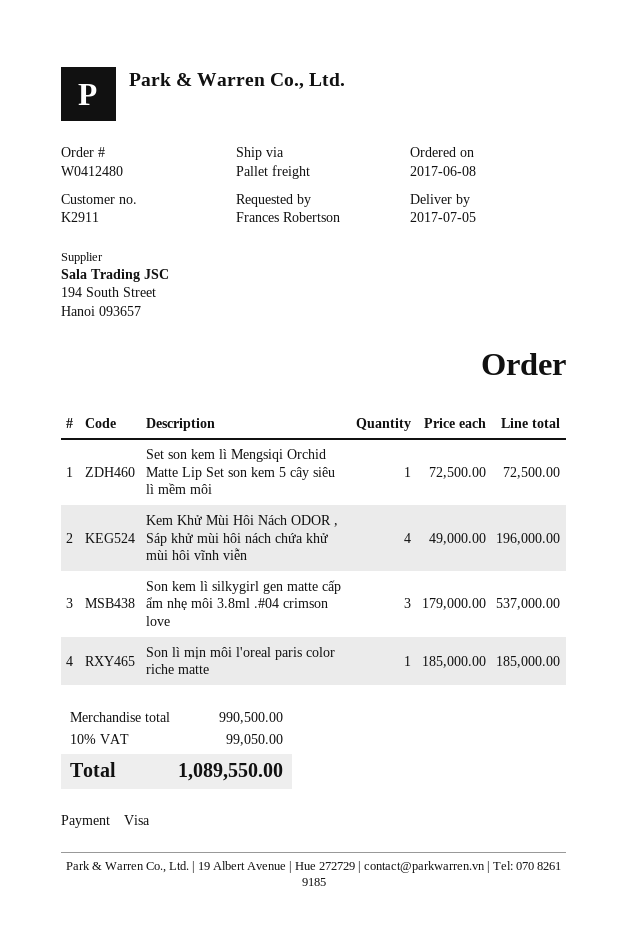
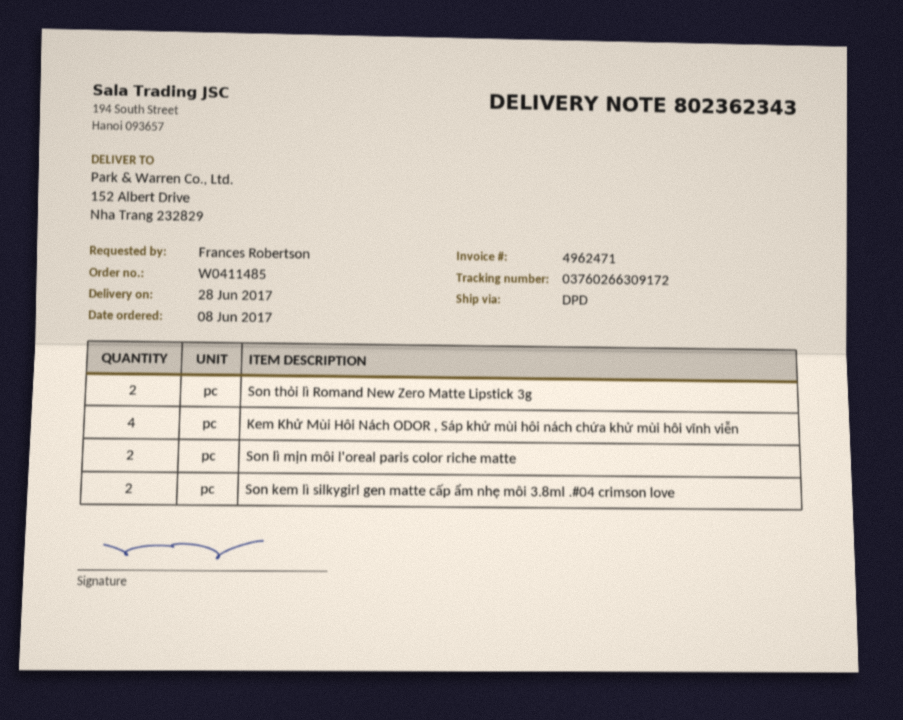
order number: W0412480 -> W0411485
delivery date: 2017-07-05 -> 2017-06-28
shipping method: pallet freight -> DPD
Set son kem lì Mengsiqi Orchid Matte Lip Set son kem 5 cây siêu lì mềm môi: 1 -> none
Son kem lì silkygirl gen matte cấp ẩm nhẹ môi 3.8ml .#04 crimson love: 3 -> 2
Son lì mịn môi l'oreal paris color riche matte: 1 -> 2
Son thỏi lì Romand New Zero Matte Lipstick 3g: none -> 2

